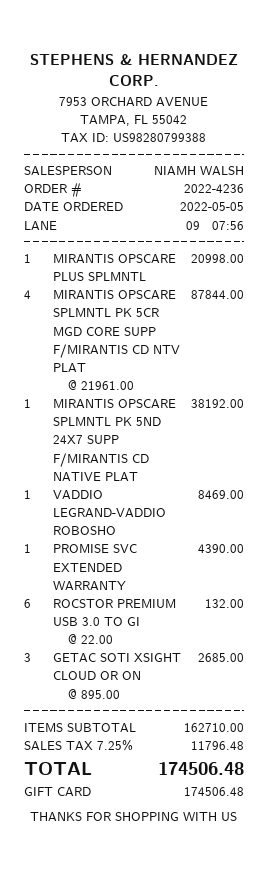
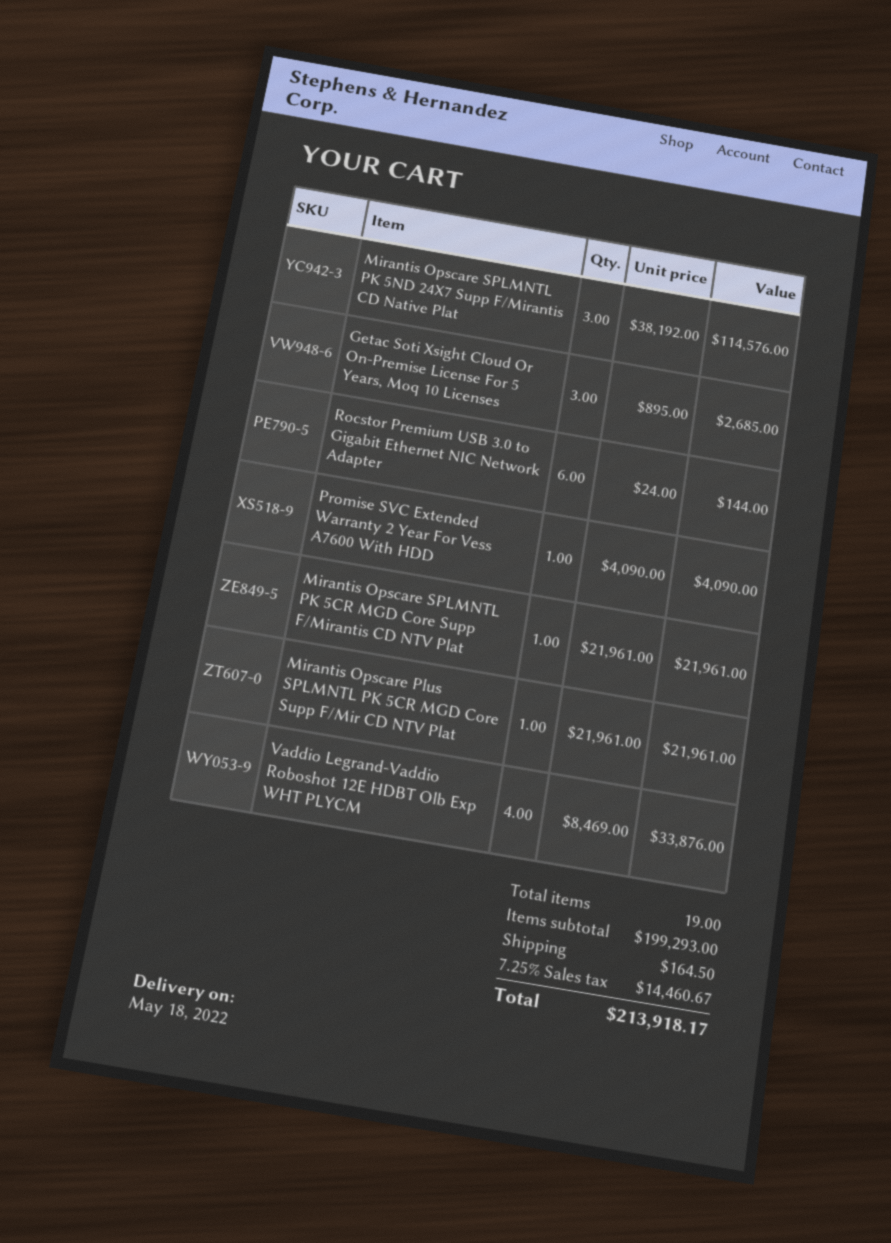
MIRANTIS OPSCARE PLUS SPLMNTL: 1 x 20998.00 = 20998.00 -> 1 x 21961.00 = 21961.00
MIRANTIS OPSCARE SPLMNTL PK 5CR MGD CORE SUPP F/MIRANTIS CD NTV PLAT: 4 x 21961.00 = 87844.00 -> 1 x 21961.00 = 21961.00
MIRANTIS OPSCARE SPLMNTL PK 5ND 24X7 SUPP F/MIRANTIS CD NATIVE PLAT: 1 x 38192.00 = 38192.00 -> 3 x 38192.00 = 114576.00
VADDIO LEGRAND-VADDIO ROBOSHO: 1 x 8469.00 = 8469.00 -> 4 x 8469.00 = 33876.00
PROMISE SVC EXTENDED WARRANTY: 1 x 4390.00 = 4390.00 -> 1 x 4090.00 = 4090.00
ROCSTOR PREMIUM USB 3.0 TO GI: 6 x 22.00 = 132.00 -> 6 x 24.00 = 144.00
subtotal: 162710.00 -> 199293.00
shipping: none -> 164.50
tax: 7.25% = 11796.48 -> 7.25% = 14460.67
total: 174506.48 -> 213918.17

